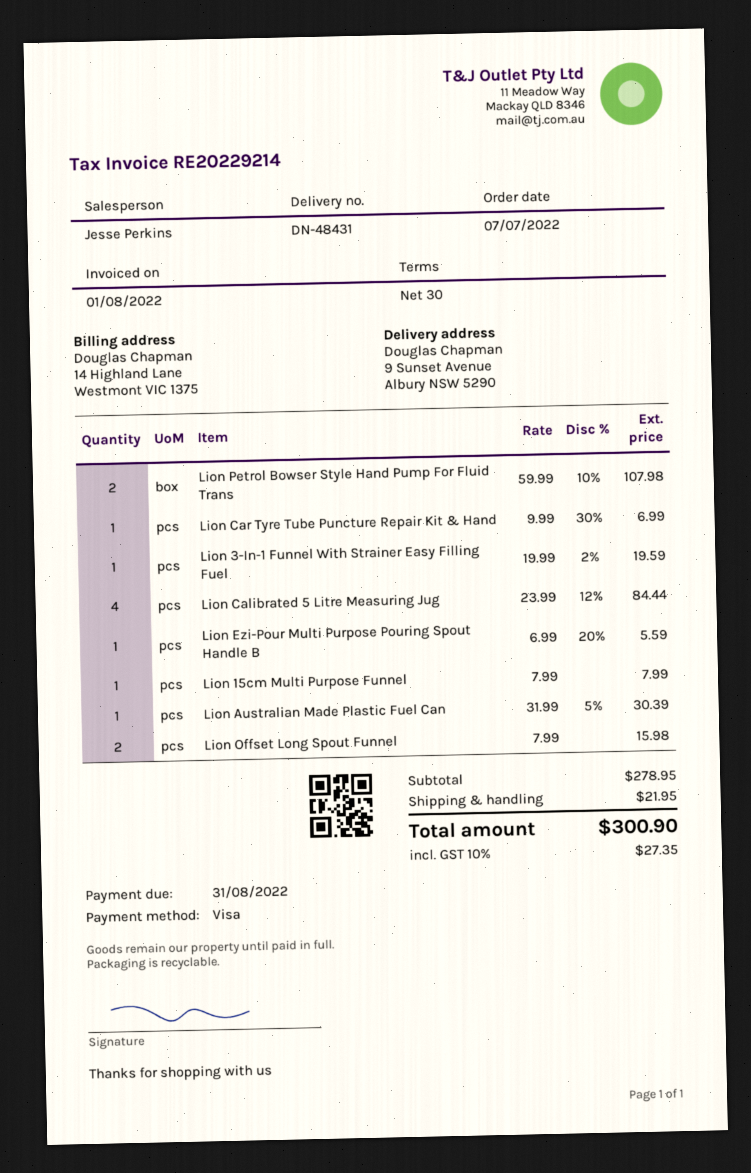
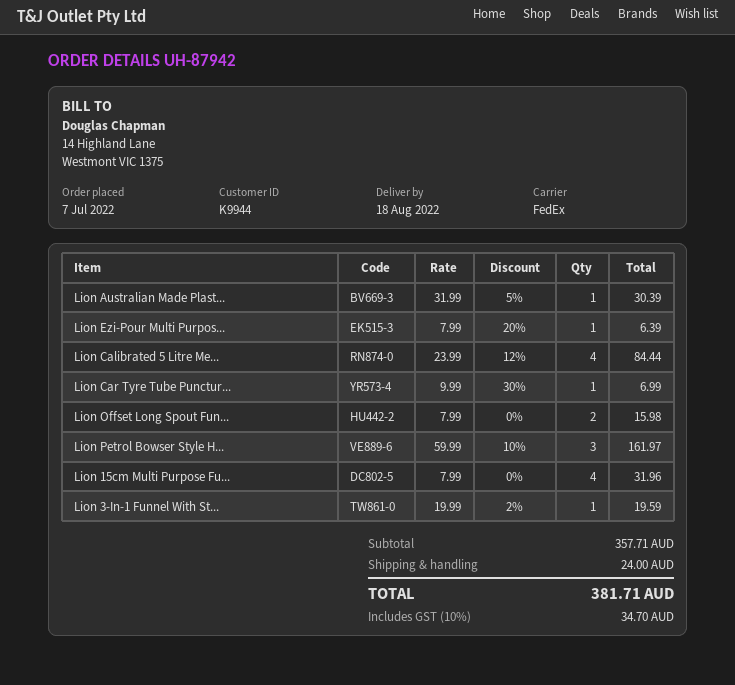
Lion Petrol Bowser Style Hand Pump For Fluid Trans: 2 x 59.99 - 10% = 107.98 -> 3 x 59.99 - 10% = 161.97
Lion Ezi-Pour Multi Purpose Pouring Spout Handle B: 1 x 6.99 - 20% = 5.59 -> 1 x 7.99 - 20% = 6.39
Lion 15cm Multi Purpose Funnel: 1 x 7.99 = 7.99 -> 4 x 7.99 = 31.96
subtotal: 278.95 -> 357.71
shipping: 21.95 -> 24.00
tax: 10% = 27.35 -> 10% = 34.70
total: 300.90 -> 381.71

